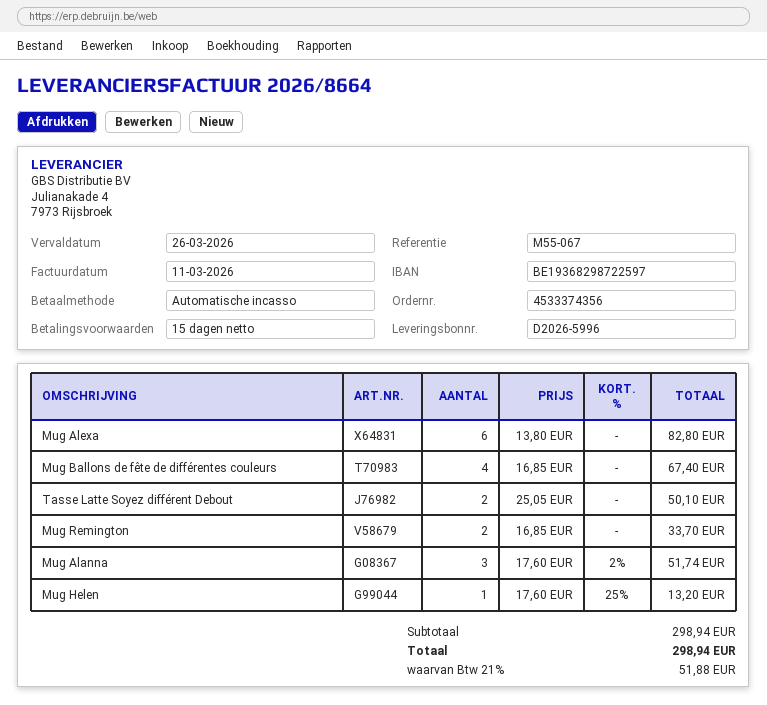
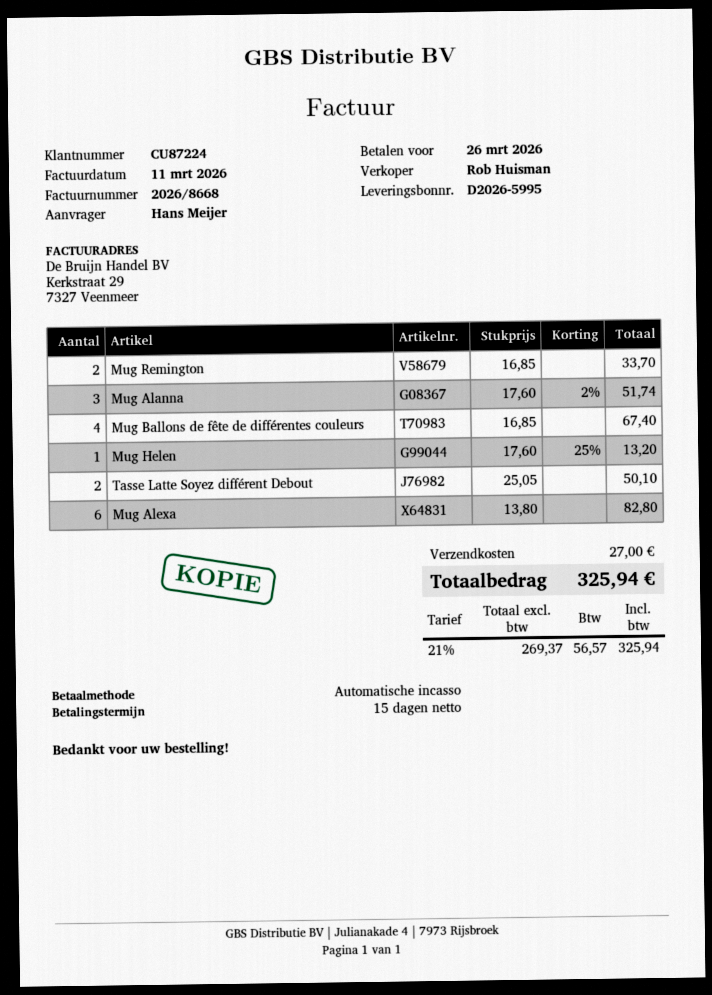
delivery note number: D2026-5996 -> D2026-5995
invoice number: 2026/8664 -> 2026/8668
shipping: none -> 27.00
tax: 21% = 51.88 -> 21% = 56.57
total: 298.94 -> 325.94

